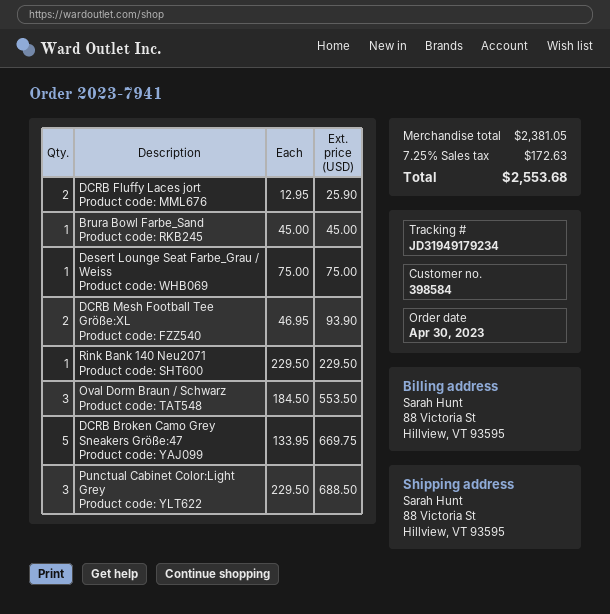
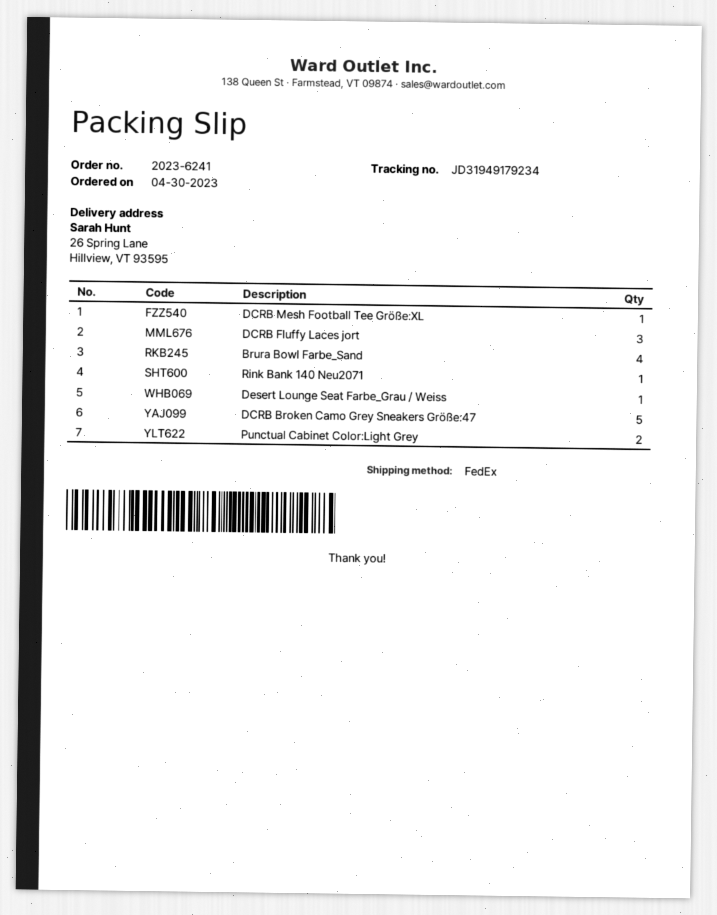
order number: 2023-7941 -> 2023-6241
ship to: 88 Victoria St, Hillview, VT 93595 -> 26 Spring Lane, Hillview, VT 93595
DCRB Fluffy Laces jort: 2 -> 3
Brura Bowl Farbe_Sand: 1 -> 4
DCRB Mesh Football Tee Größe:XL: 2 -> 1
Oval Dorm Braun / Schwarz: 3 -> none
Punctual Cabinet Color:Light Grey: 3 -> 2

